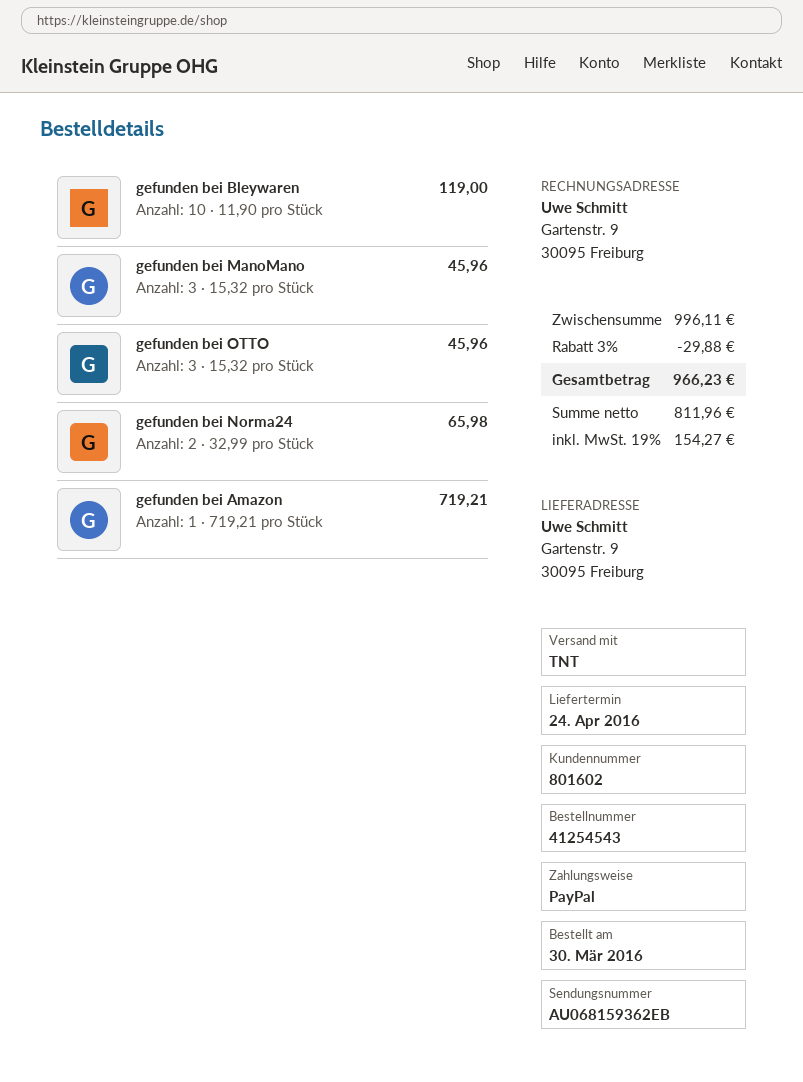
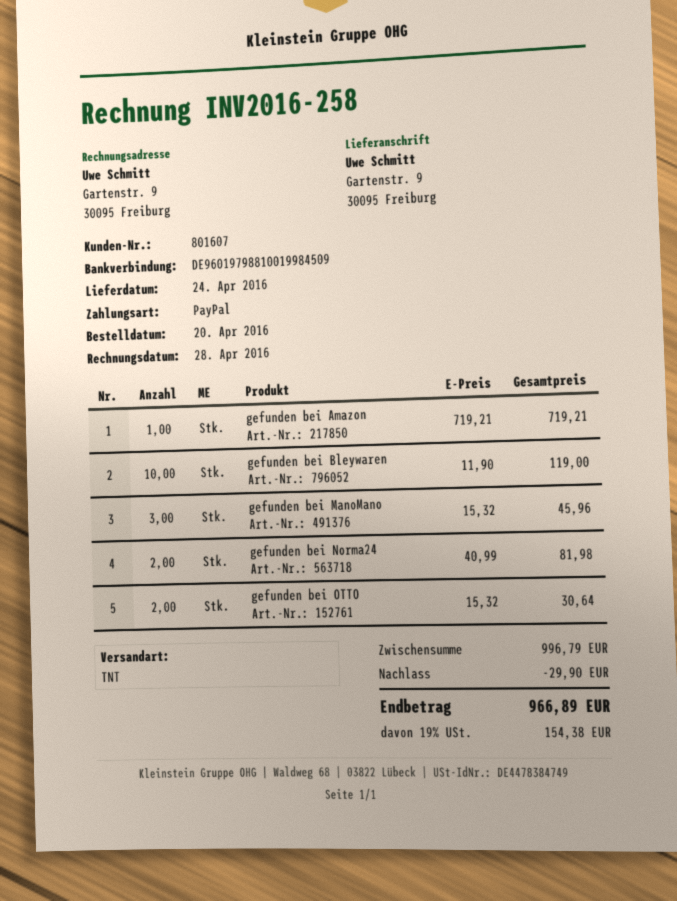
order date: 2016-03-30 -> 2016-04-20
customer number: 801602 -> 801607
gefunden bei OTTO: 3 x 15.32 = 45.96 -> 2 x 15.32 = 30.64
gefunden bei Norma24: 2 x 32.99 = 65.98 -> 2 x 40.99 = 81.98
subtotal: 996.11 -> 996.79
discount: 29.88 -> 29.90
tax: 19% = 154.27 -> 19% = 154.38
total: 966.23 -> 966.89

